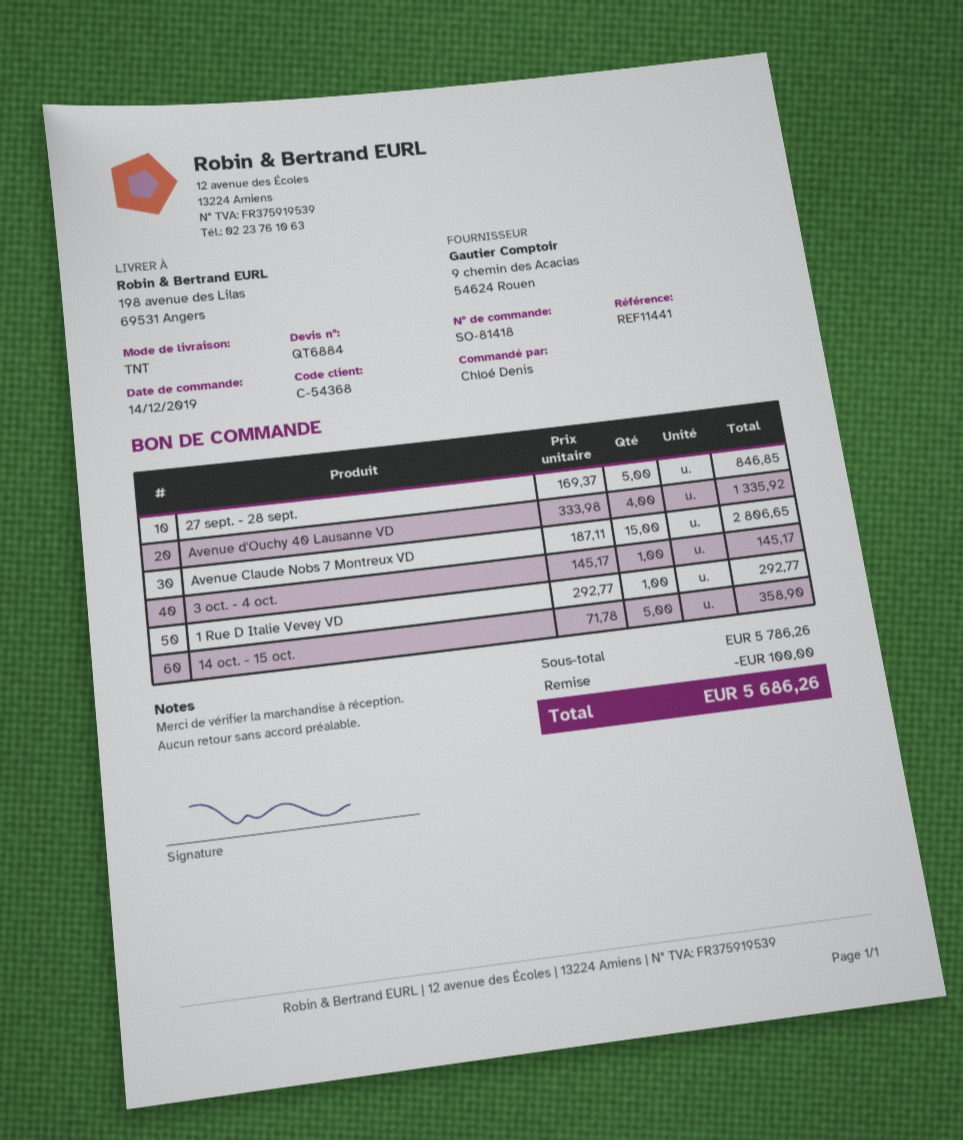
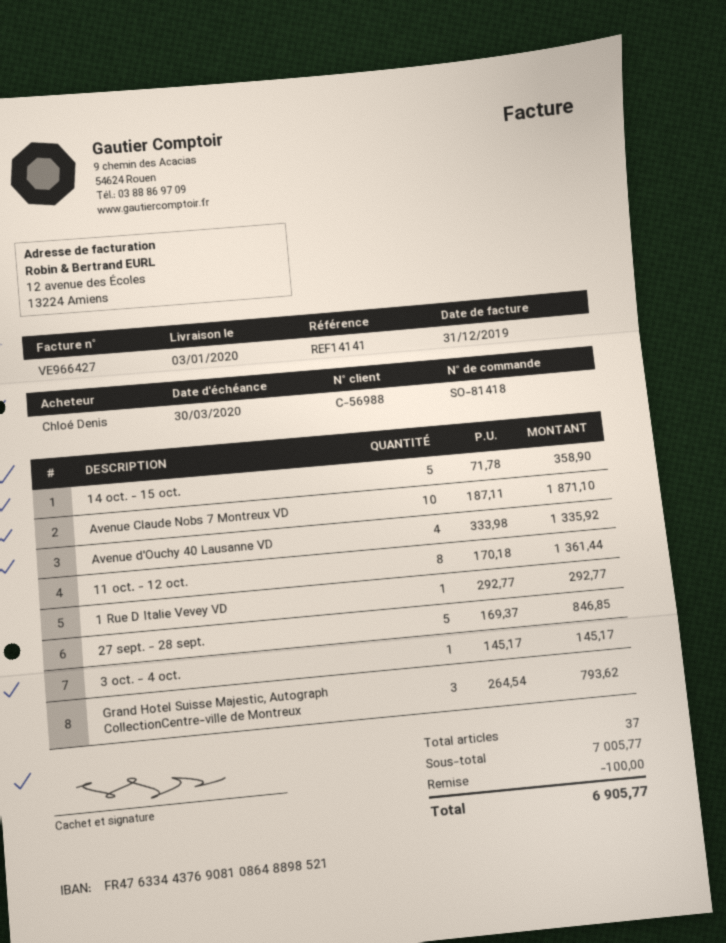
customer number: C-54368 -> C-56988
reference: REF11441 -> REF14141
Avenue Claude Nobs 7 Montreux VD: 15 x 187.11 = 2806.65 -> 10 x 187.11 = 1871.10
11 oct. - 12 oct.: none -> 8 x 170.18 = 1361.44
Grand Hotel Suisse Majestic, Autograph CollectionCentre-ville de Montreux: none -> 3 x 264.54 = 793.62
subtotal: 5786.26 -> 7005.77
total: 5686.26 -> 6905.77

